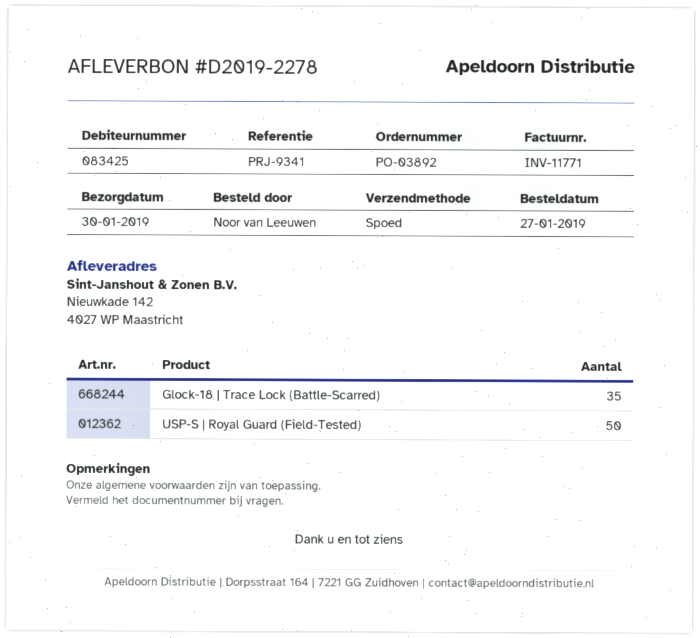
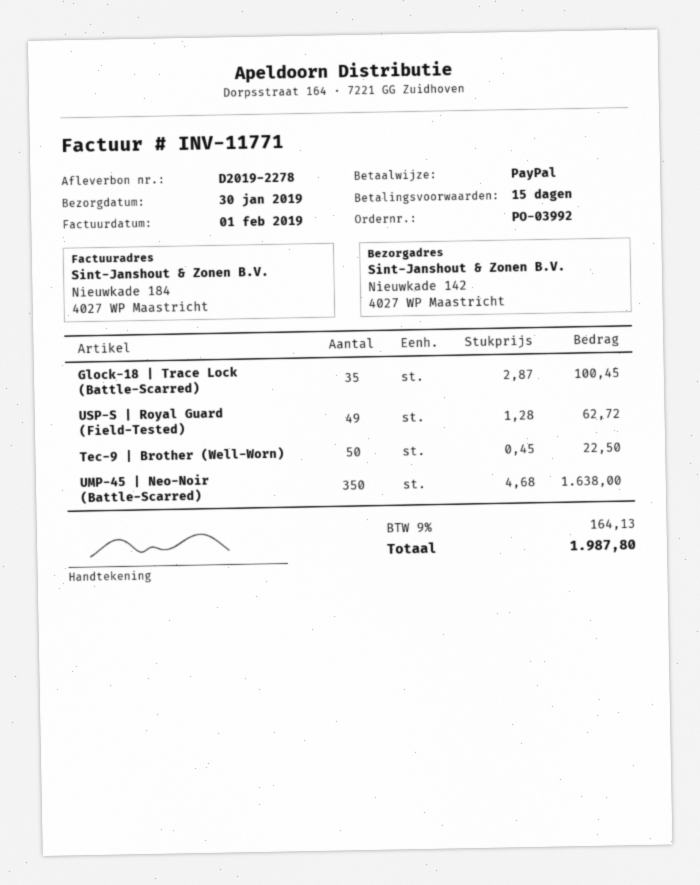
order number: PO-03892 -> PO-03992
USP-S | Royal Guard (Field-Tested): 50 -> 49
Tec-9 | Brother (Well-Worn): none -> 50
UMP-45 | Neo-Noir (Battle-Scarred): none -> 350

